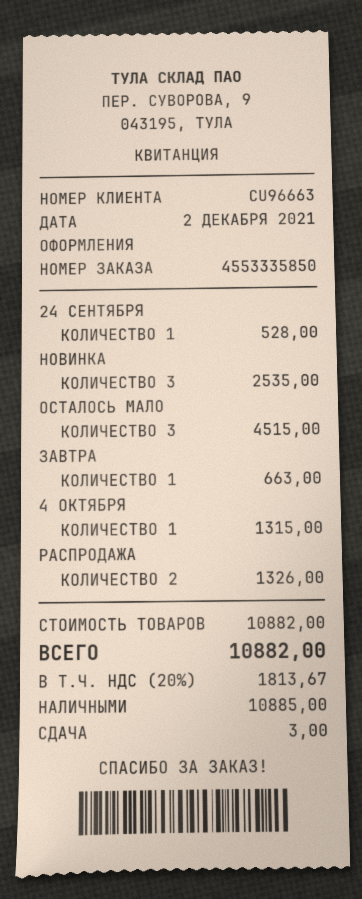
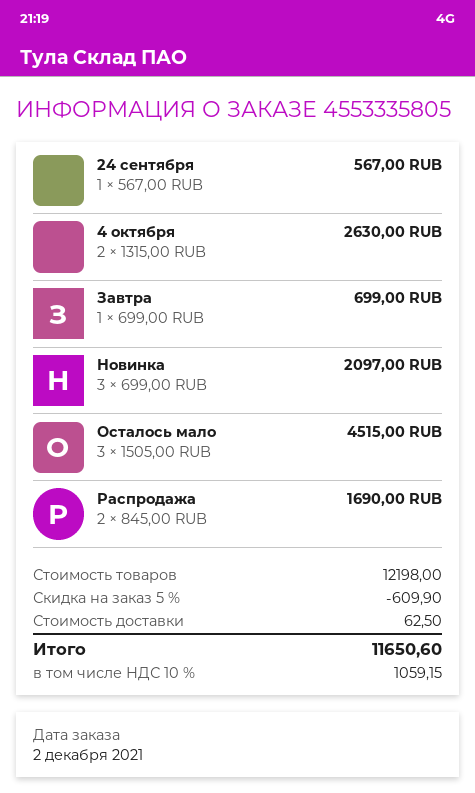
order number: 4553335850 -> 4553335805
24 СЕНТЯБРЯ: 1 for 528.00 -> 1 for 567.00
НОВИНКА: 3 for 2535.00 -> 3 for 2097.00
ЗАВТРА: 1 for 663.00 -> 1 for 699.00
4 ОКТЯБРЯ: 1 for 1315.00 -> 2 for 2630.00
РАСПРОДАЖА: 2 for 1326.00 -> 2 for 1690.00
subtotal: 10882.00 -> 12198.00
discount: none -> 5% = 609.90
shipping: none -> 62.50
tax: 20% = 1813.67 -> 10% = 1059.15
total: 10882.00 -> 11650.60

